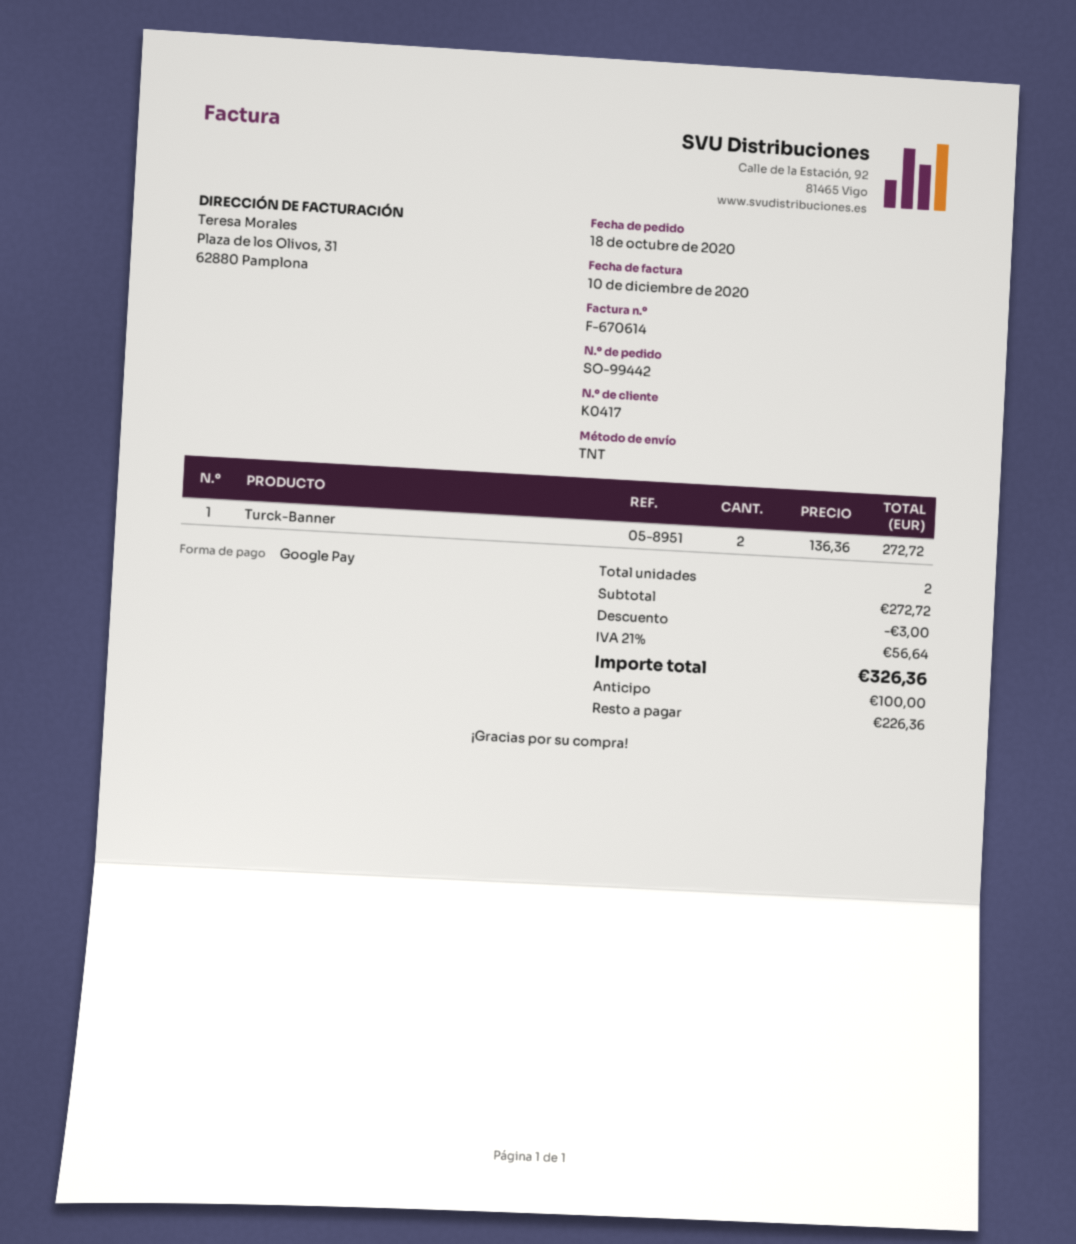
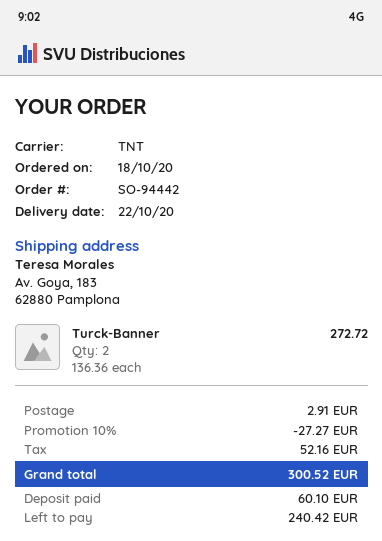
order number: SO-99442 -> SO-94442
discount: 3.00 -> 27.27
shipping: none -> 2.91
tax: 56.64 -> 52.16
total: 326.36 -> 300.52
deposit: 100.00 -> 60.10
balance: 226.36 -> 240.42

